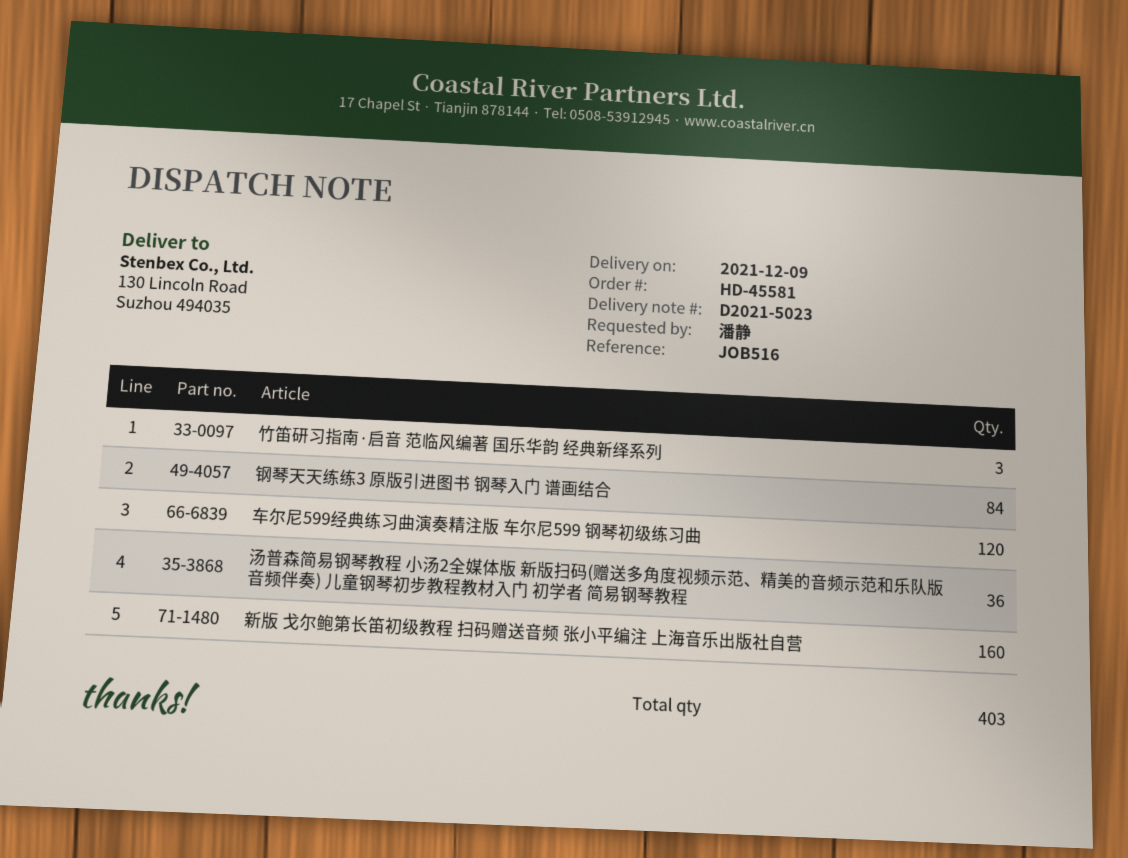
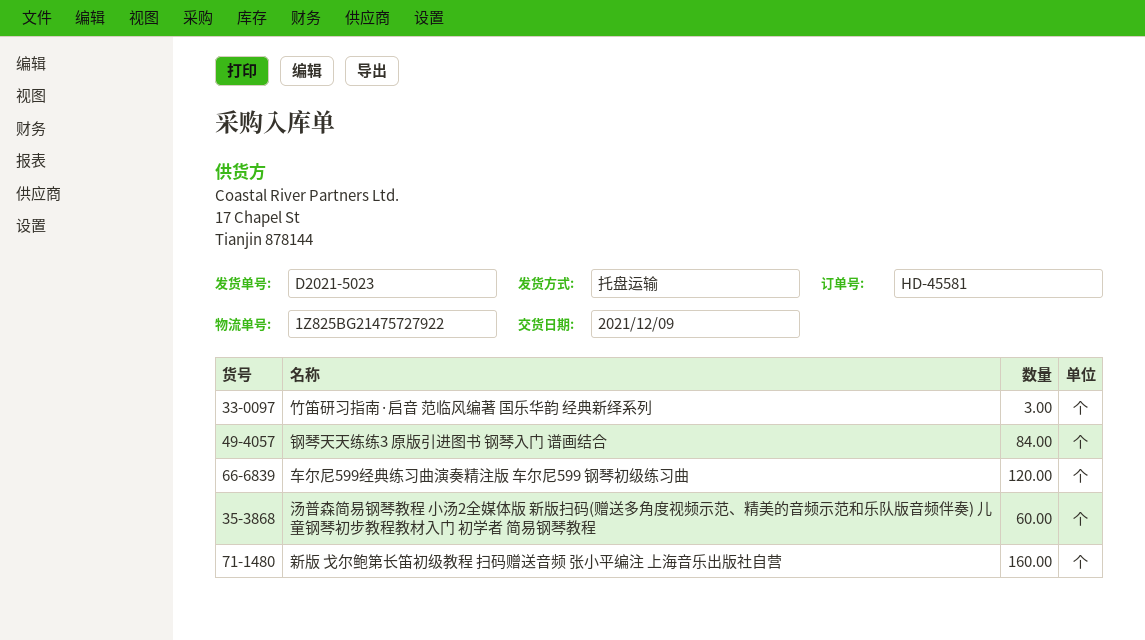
汤普森简易钢琴教程 小汤2全媒体版 新版扫码(赠送多角度视频示范、精美的音频示范和乐队版音频伴奏) 儿童钢琴初步教程教材入门 初学者 简易钢琴教程: 36 -> 60

